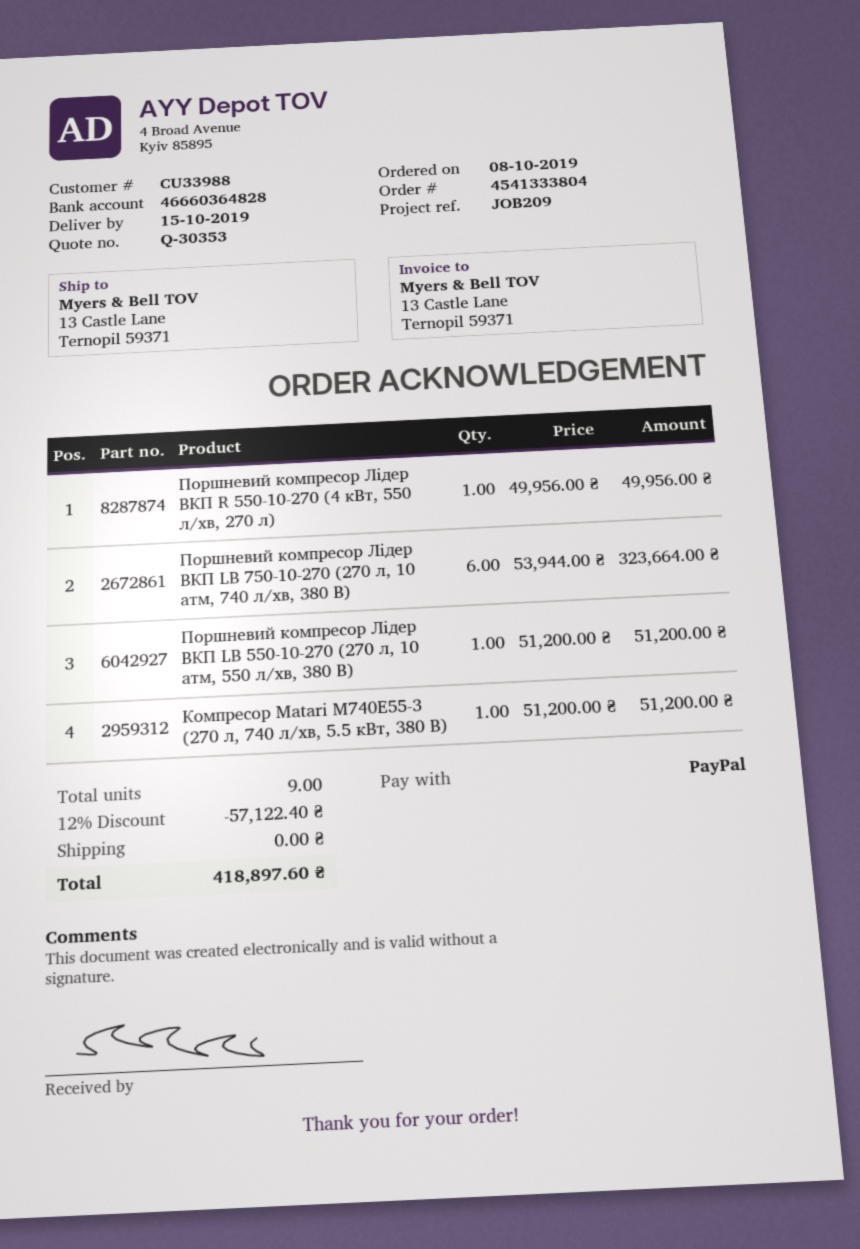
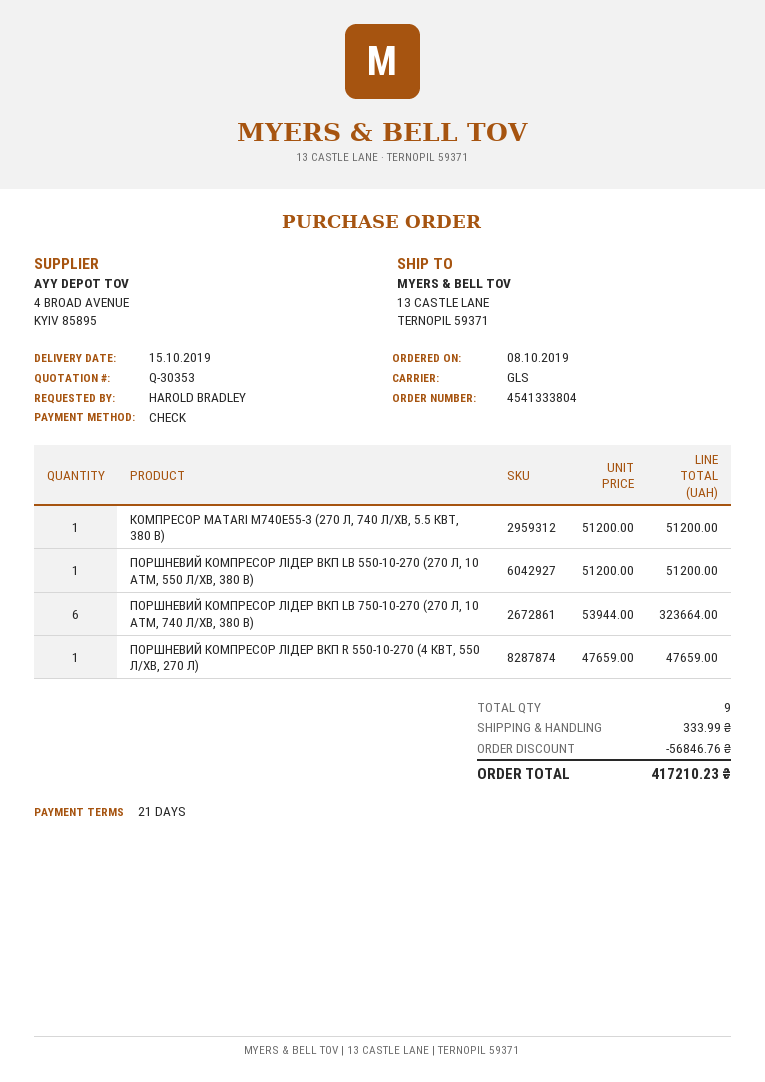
payment method: PayPal -> cheque
Поршневий компресор Лідер ВКП R 550-10-270 (4 кВт, 550 л/хв, 270 л): 1 x 49956.00 = 49956.00 -> 1 x 47659.00 = 47659.00
discount: 57122.40 -> 56846.76
shipping: 0.00 -> 333.99
total: 418897.60 -> 417210.23

